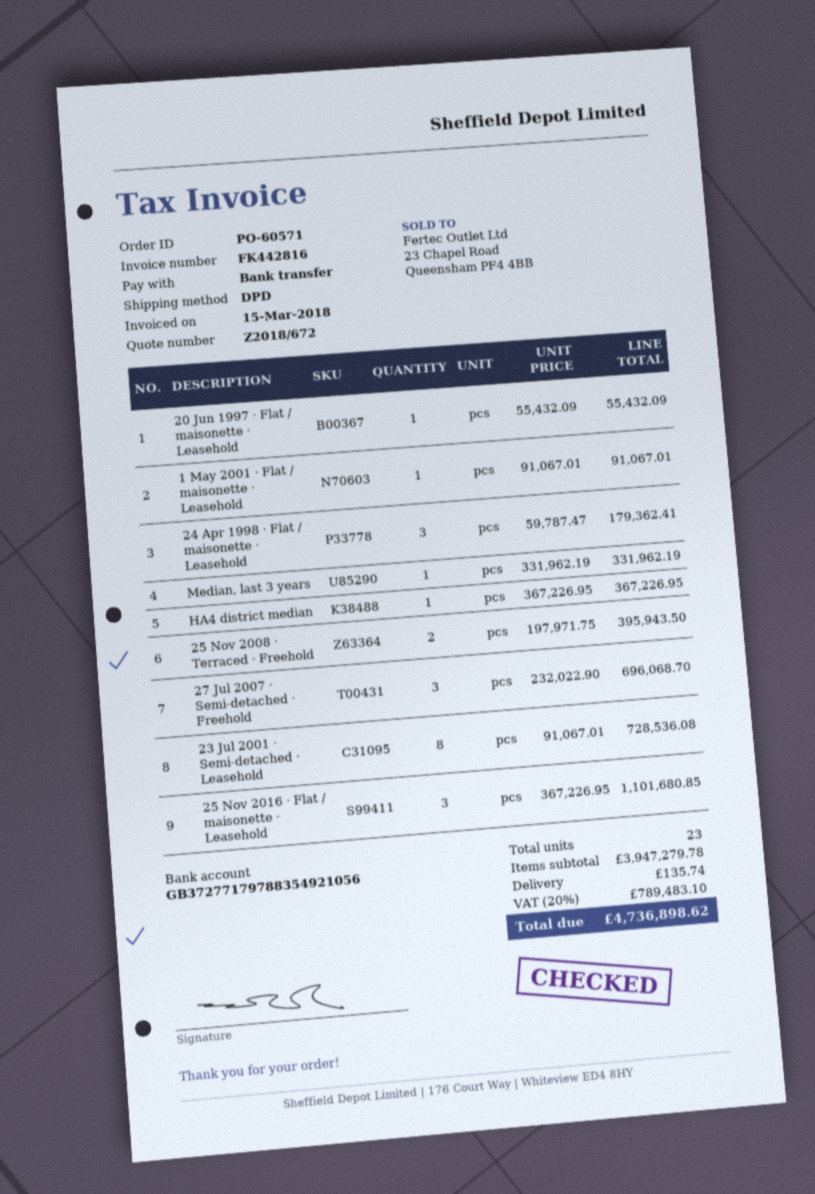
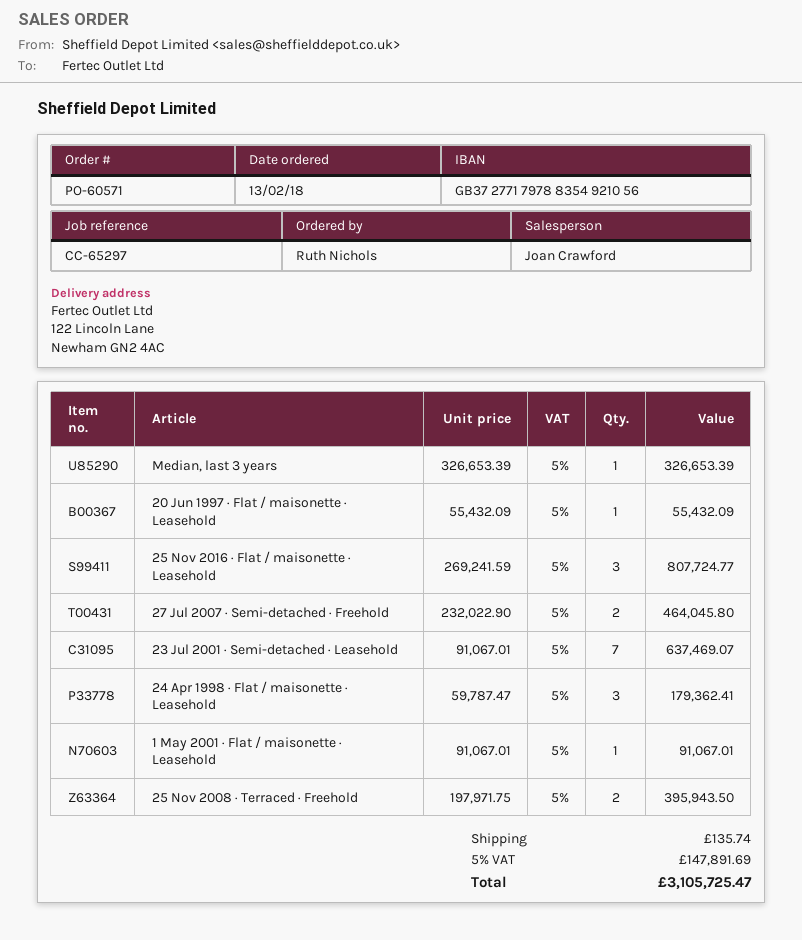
Median, last 3 years: 1 x 331962.19 = 331962.19 -> 1 x 326653.39 = 326653.39
HA4 district median: 1 x 367226.95 = 367226.95 -> none
27 Jul 2007 · Semi-detached · Freehold: 3 x 232022.90 = 696068.70 -> 2 x 232022.90 = 464045.80
23 Jul 2001 · Semi-detached · Leasehold: 8 x 91067.01 = 728536.08 -> 7 x 91067.01 = 637469.07
25 Nov 2016 · Flat / maisonette · Leasehold: 3 x 367226.95 = 1101680.85 -> 3 x 269241.59 = 807724.77
tax: 20% = 789483.10 -> 5% = 147891.69
total: 4736898.62 -> 3105725.47

